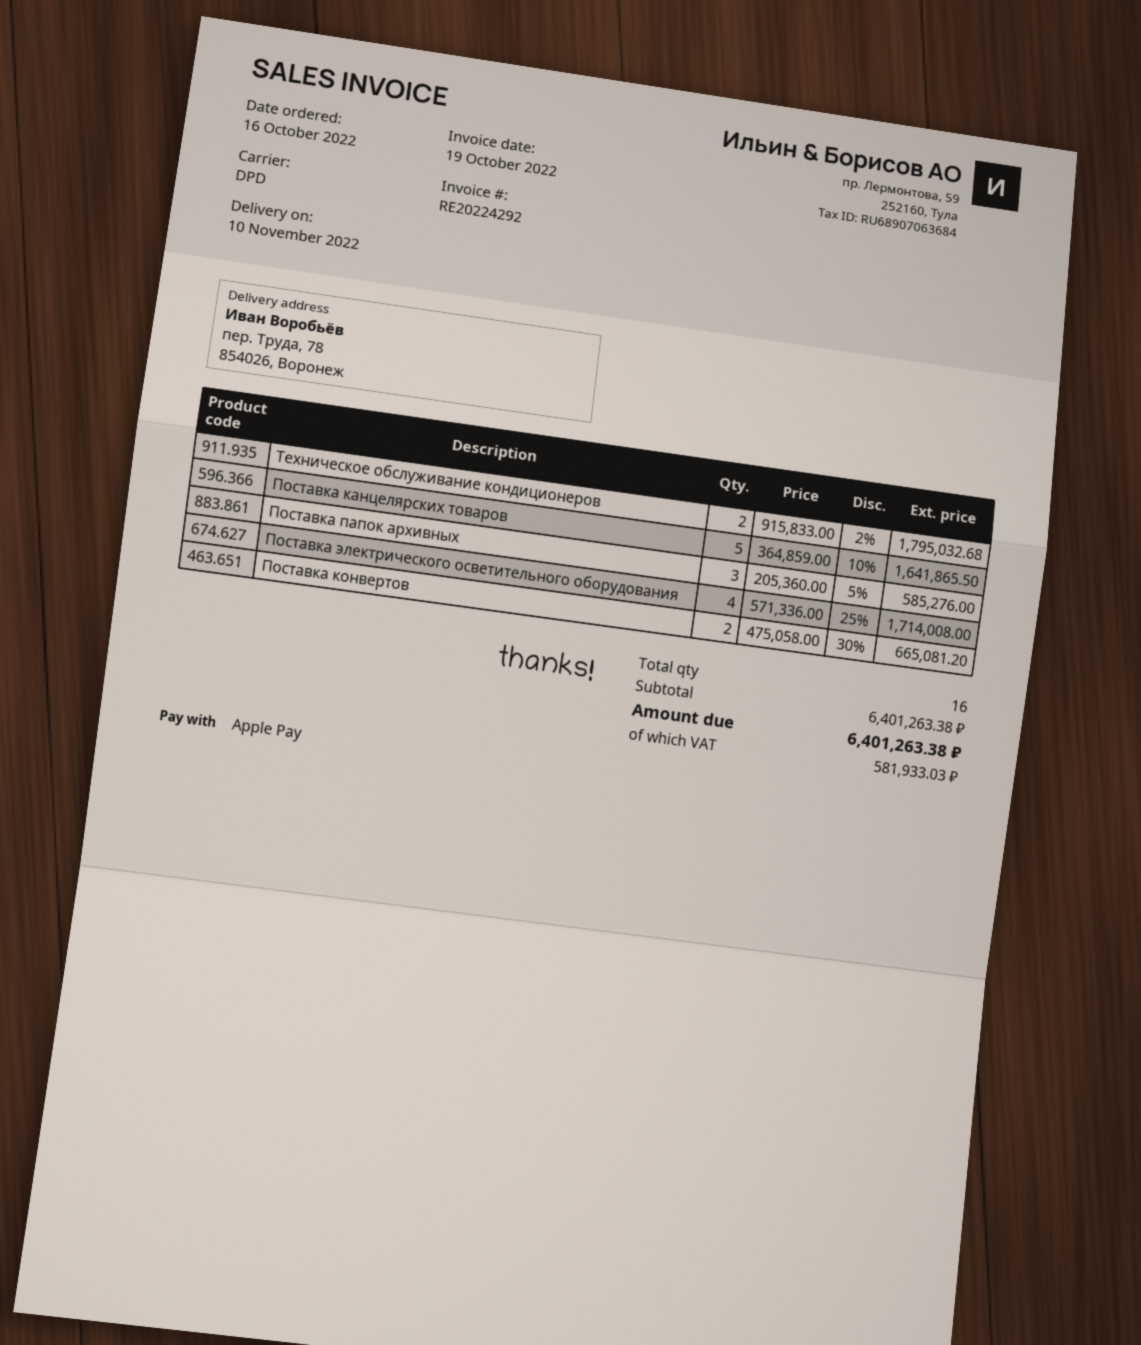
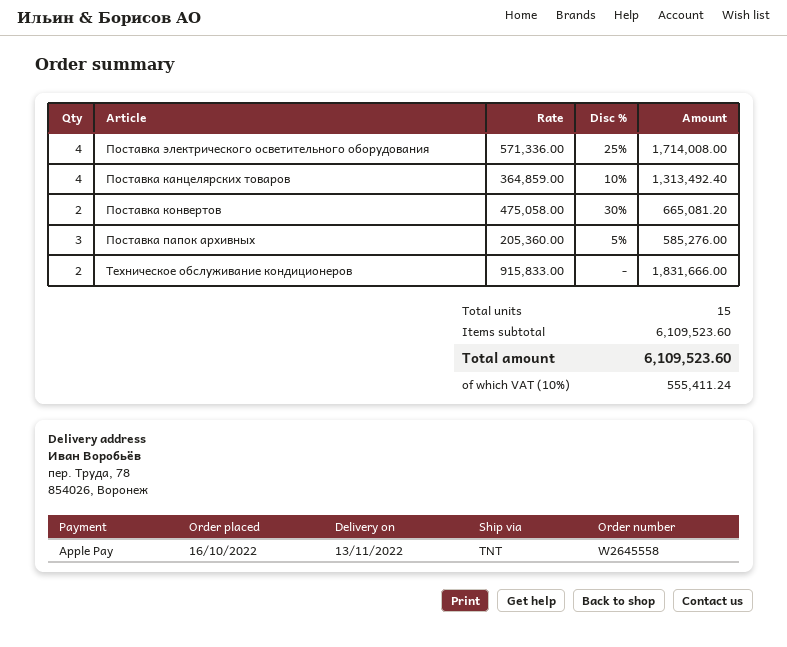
delivery date: 2022-11-10 -> 2022-11-13
shipping method: DPD -> TNT
Техническое обслуживание кондиционеров: 2 x 915833.00 - 2% = 1795032.68 -> 2 x 915833.00 = 1831666.00
Поставка канцелярских товаров: 5 x 364859.00 - 10% = 1641865.50 -> 4 x 364859.00 - 10% = 1313492.40
total quantity: 16 -> 15
subtotal: 6401263.38 -> 6109523.60
tax: 581933.03 -> 555411.24
total: 6401263.38 -> 6109523.60

